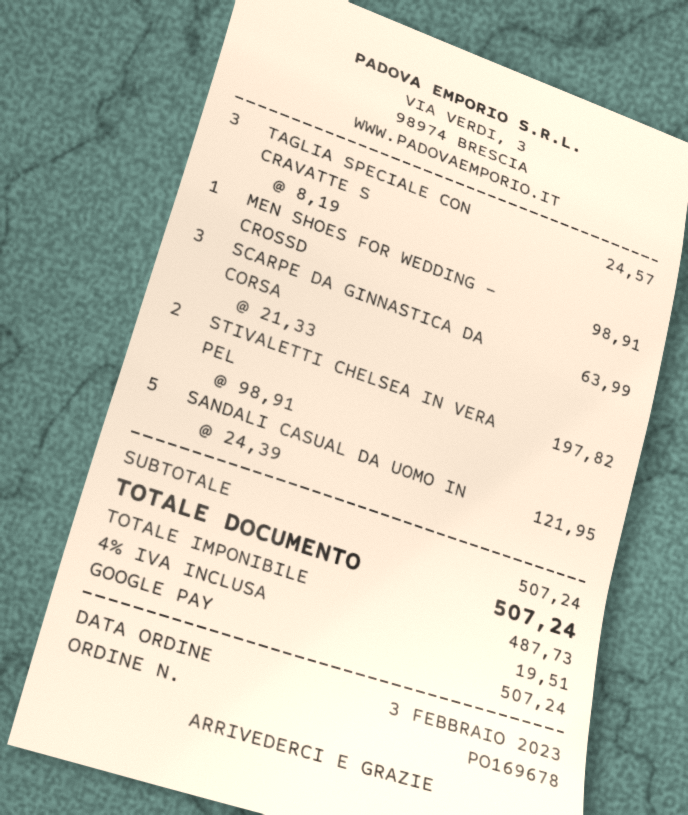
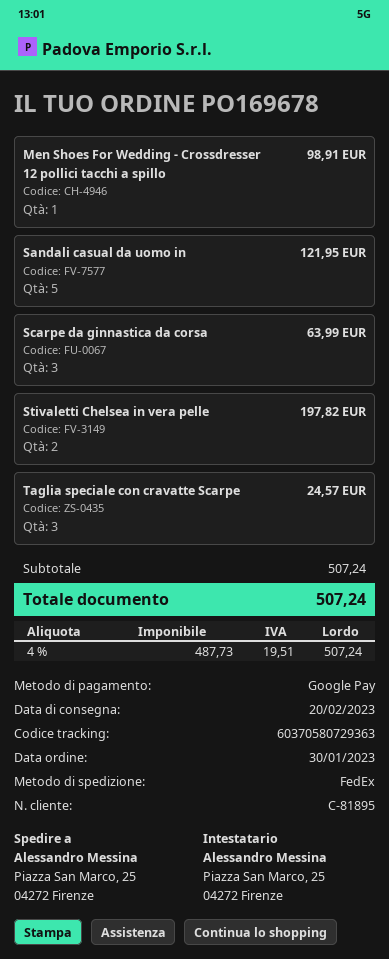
order date: 2023-02-03 -> 2023-01-30

